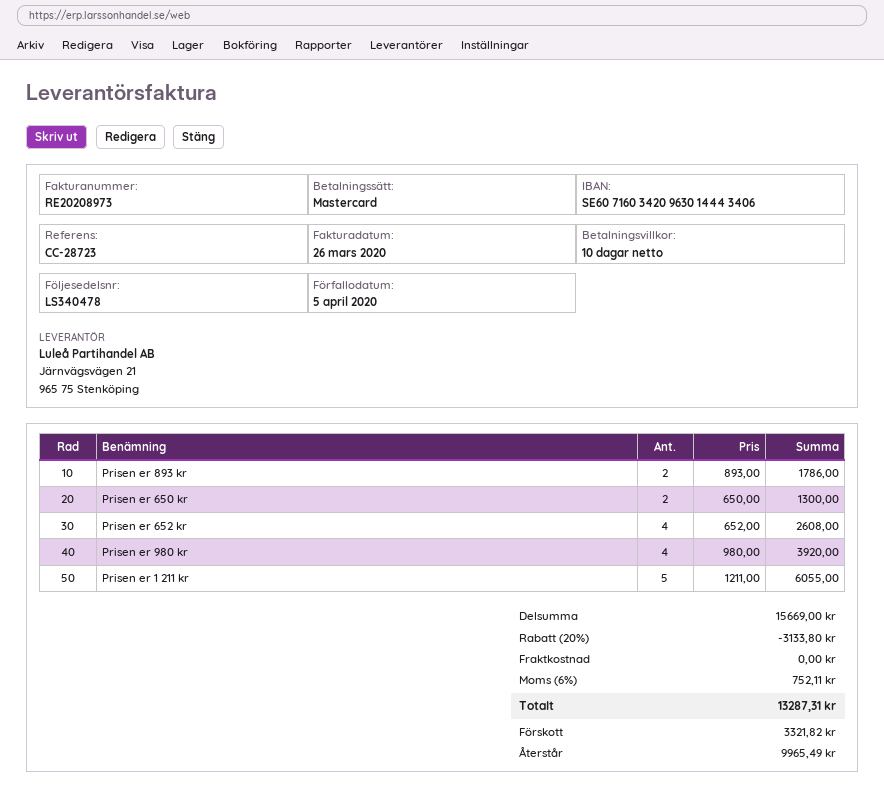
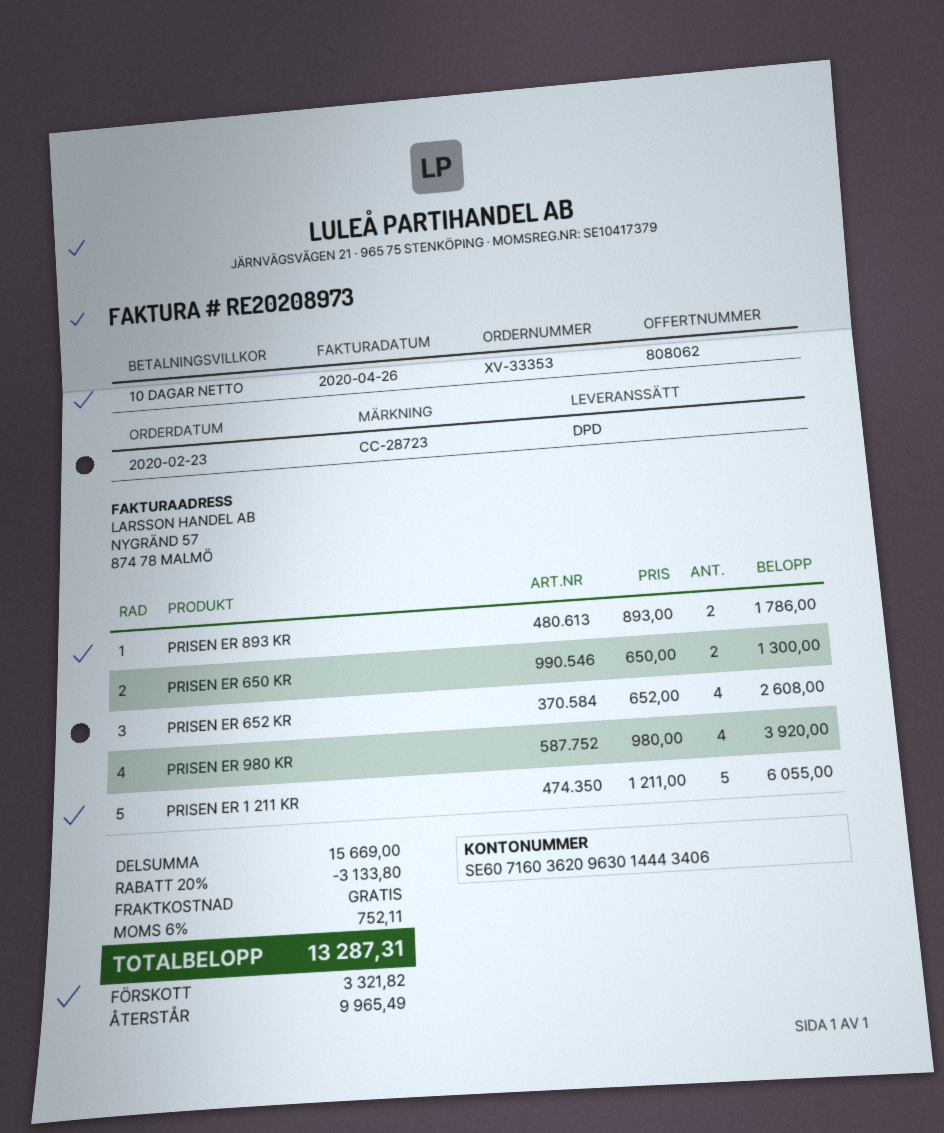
invoice date: 2020-03-26 -> 2020-04-26
bank account: SE6071603420963014443406 -> SE6071603620963014443406

